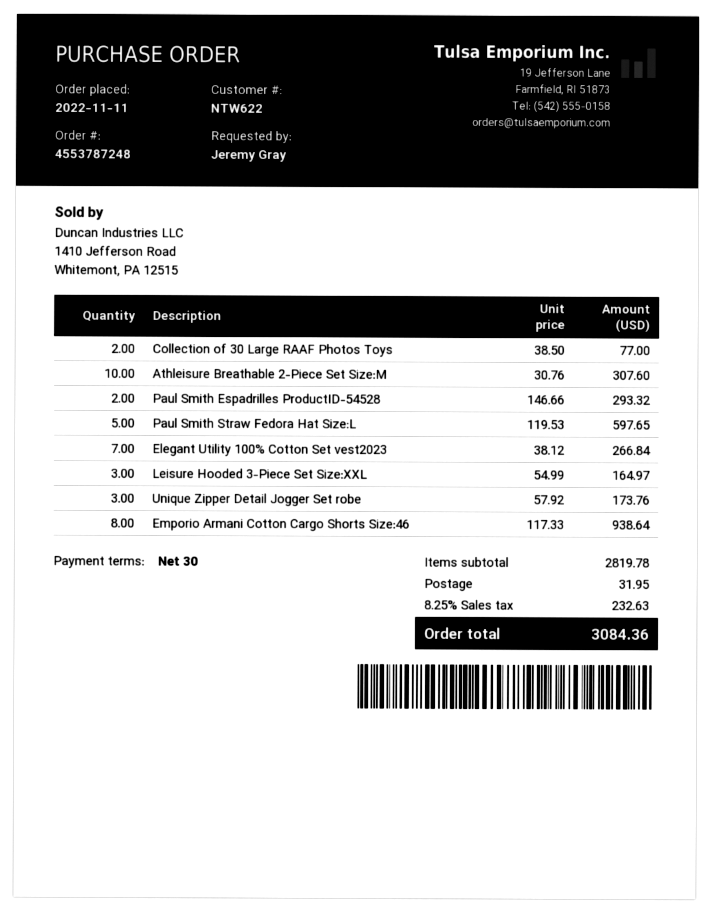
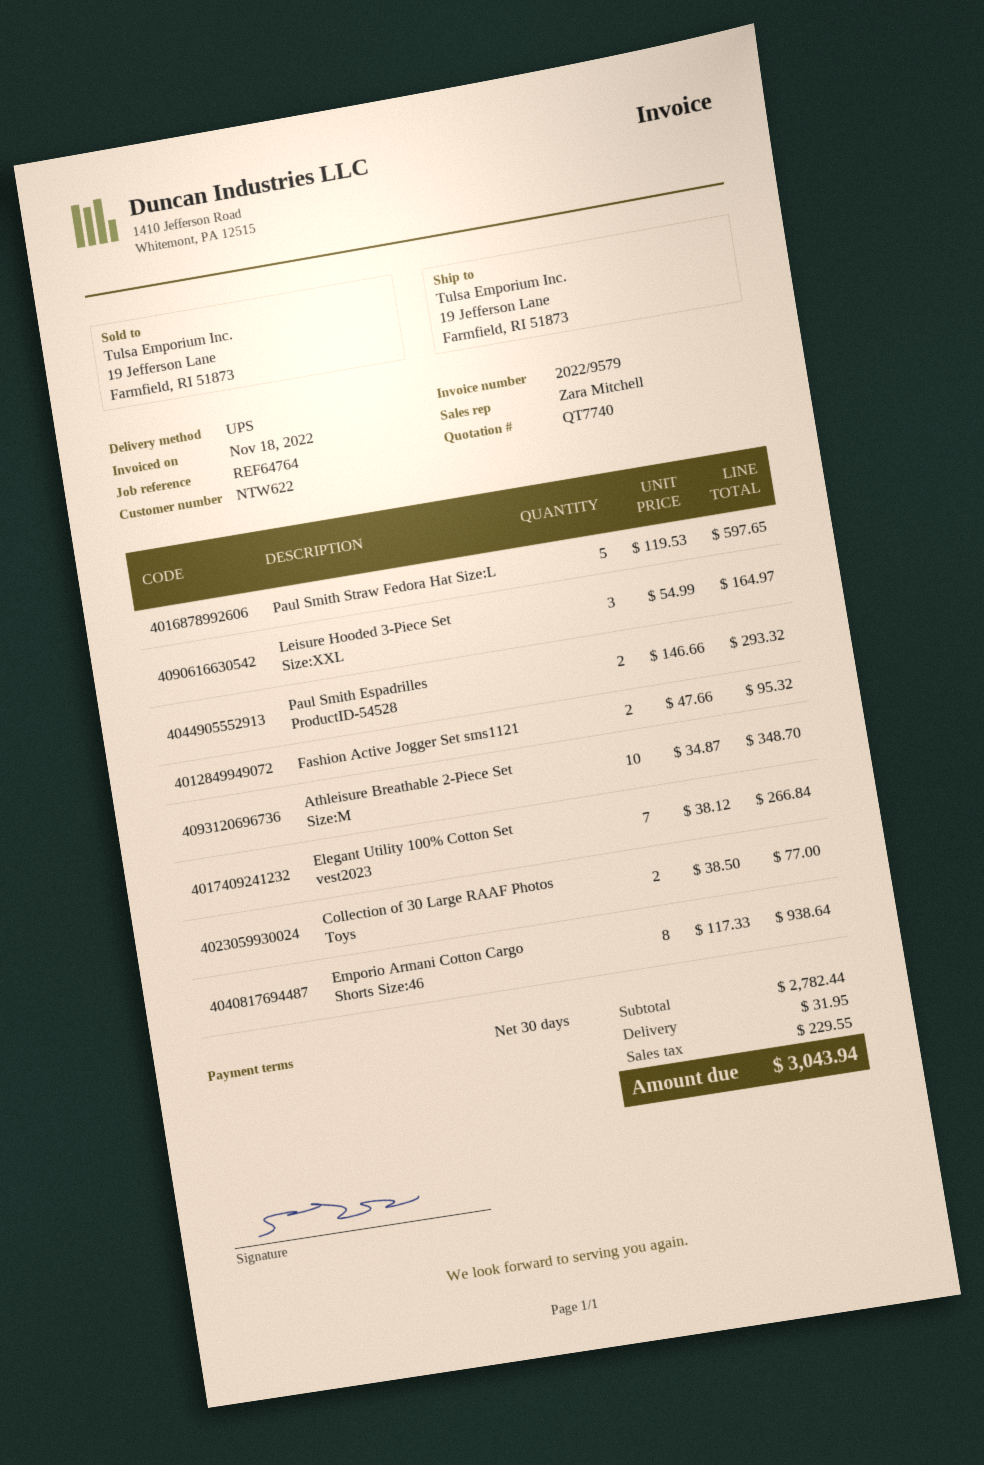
Athleisure Breathable 2-Piece Set Size:M: 10 x 30.76 = 307.60 -> 10 x 34.87 = 348.70
Unique Zipper Detail Jogger Set robe: 3 x 57.92 = 173.76 -> none
Fashion Active Jogger Set sms1121: none -> 2 x 47.66 = 95.32
subtotal: 2819.78 -> 2782.44
tax: 232.63 -> 229.55
total: 3084.36 -> 3043.94

